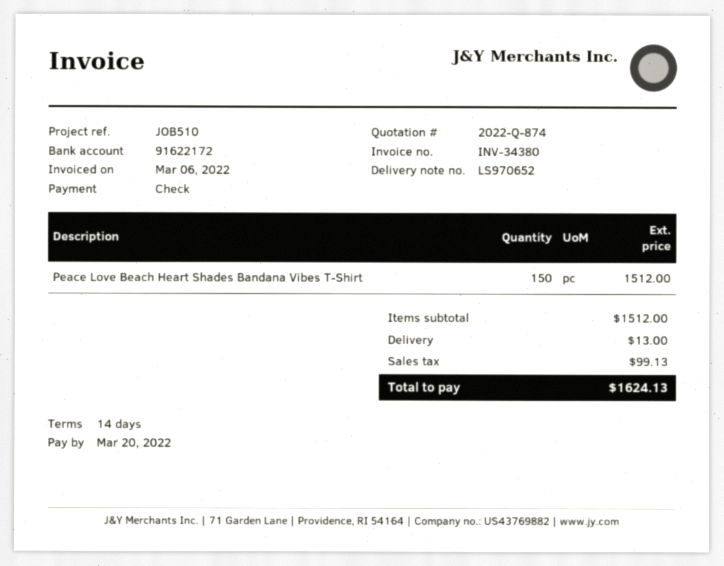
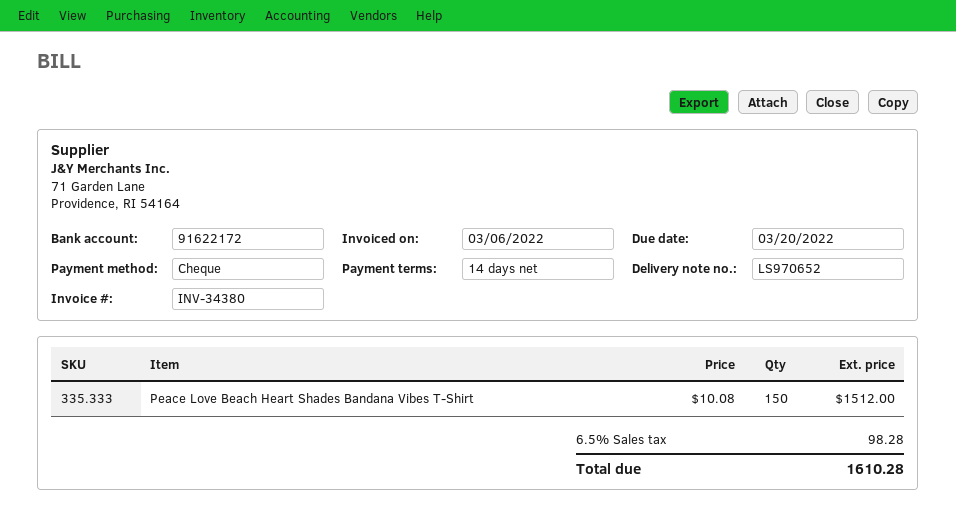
shipping: 13.00 -> none
tax: 99.13 -> 98.28
total: 1624.13 -> 1610.28

